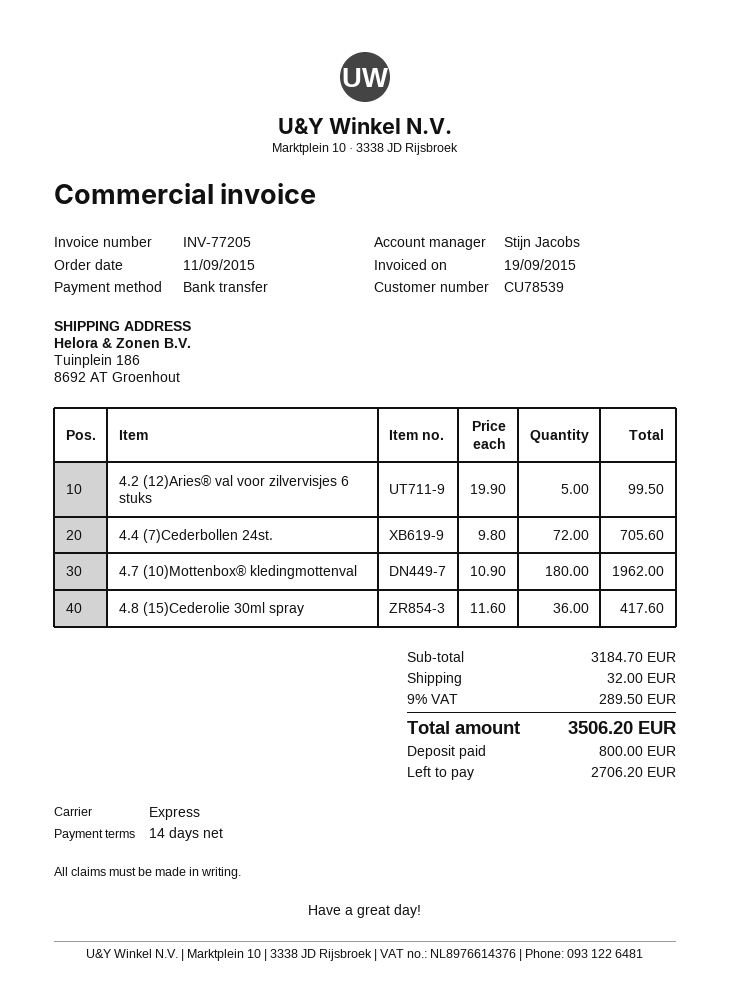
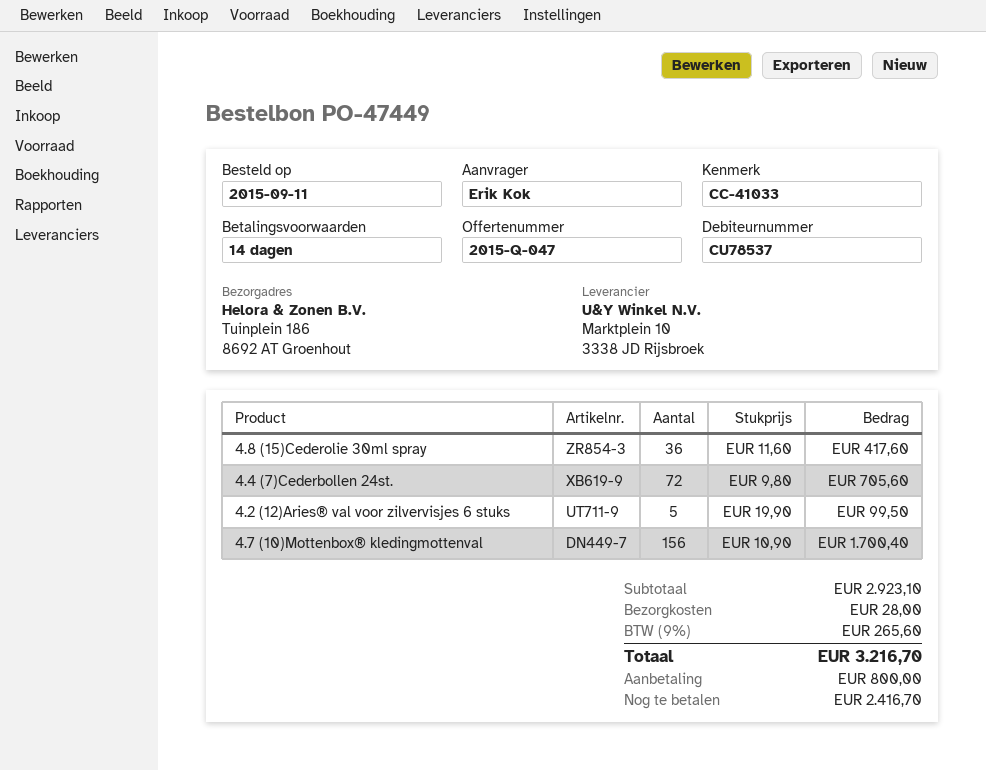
customer number: CU78539 -> CU78537
4.7 (10)Mottenbox® kledingmottenval: 180 x 10.90 = 1962.00 -> 156 x 10.90 = 1700.40
subtotal: 3184.70 -> 2923.10
shipping: 32.00 -> 28.00
tax: 9% = 289.50 -> 9% = 265.60
total: 3506.20 -> 3216.70
balance: 2706.20 -> 2416.70

